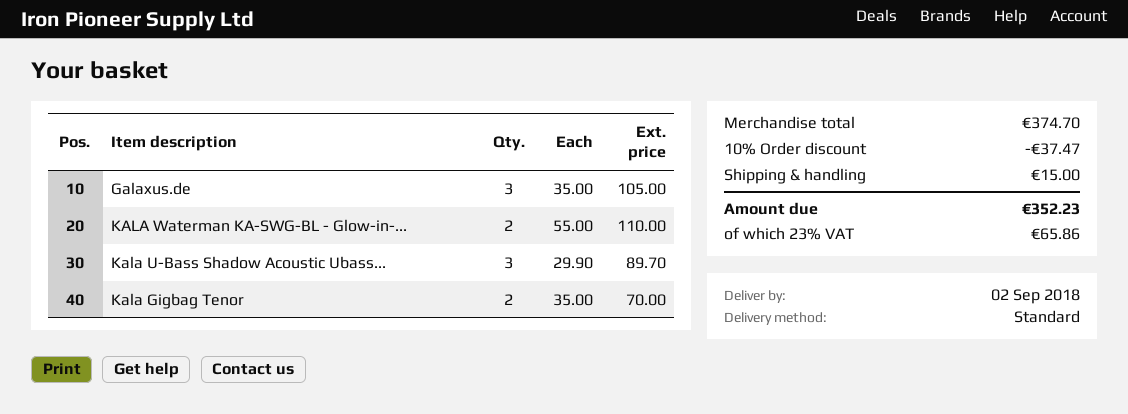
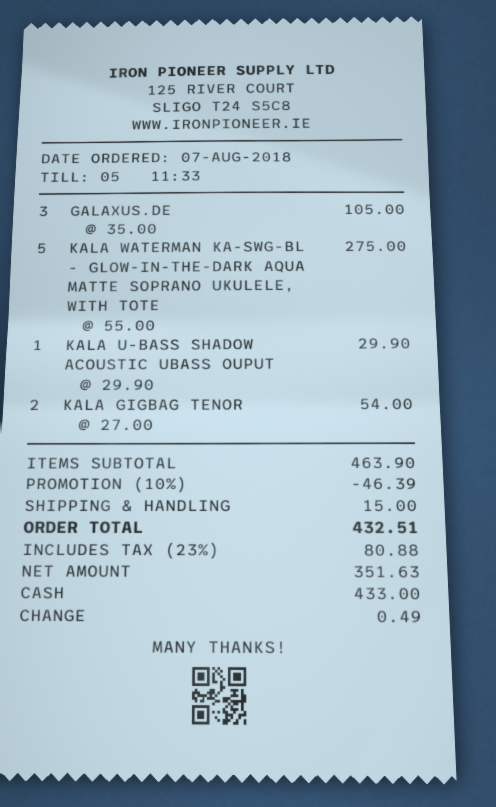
KALA Waterman KA-SWG-BL - Glow-in-...: 2 x 55.00 = 110.00 -> 5 x 55.00 = 275.00
Kala U-Bass Shadow Acoustic Ubass...: 3 x 29.90 = 89.70 -> 1 x 29.90 = 29.90
Kala Gigbag Tenor: 2 x 35.00 = 70.00 -> 2 x 27.00 = 54.00
subtotal: 374.70 -> 463.90
discount: 10% = 37.47 -> 10% = 46.39
tax: 23% = 65.86 -> 23% = 80.88
total: 352.23 -> 432.51

